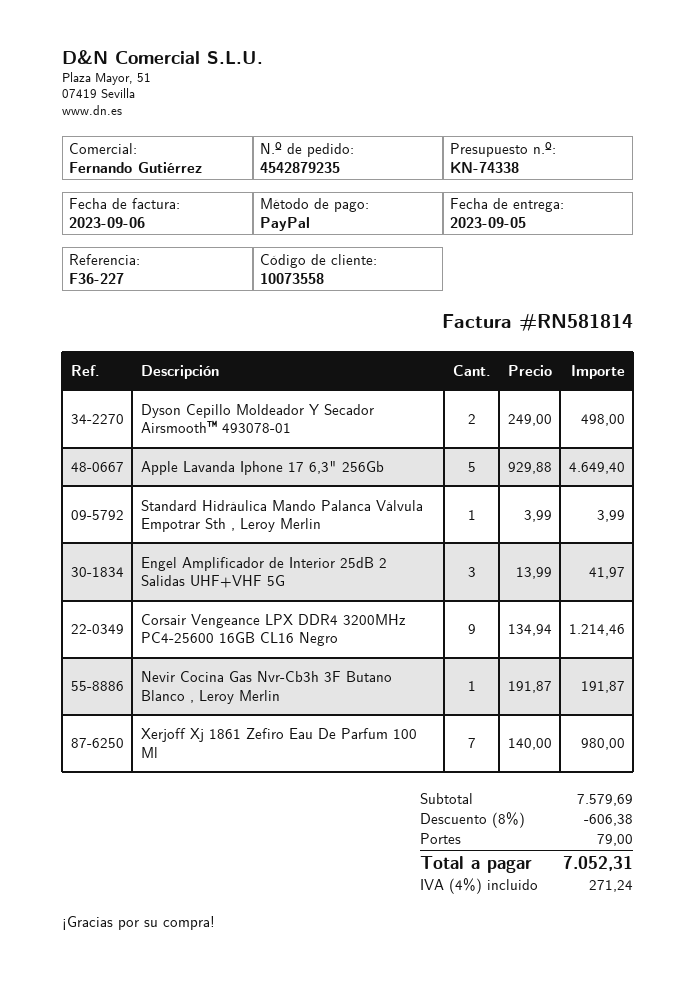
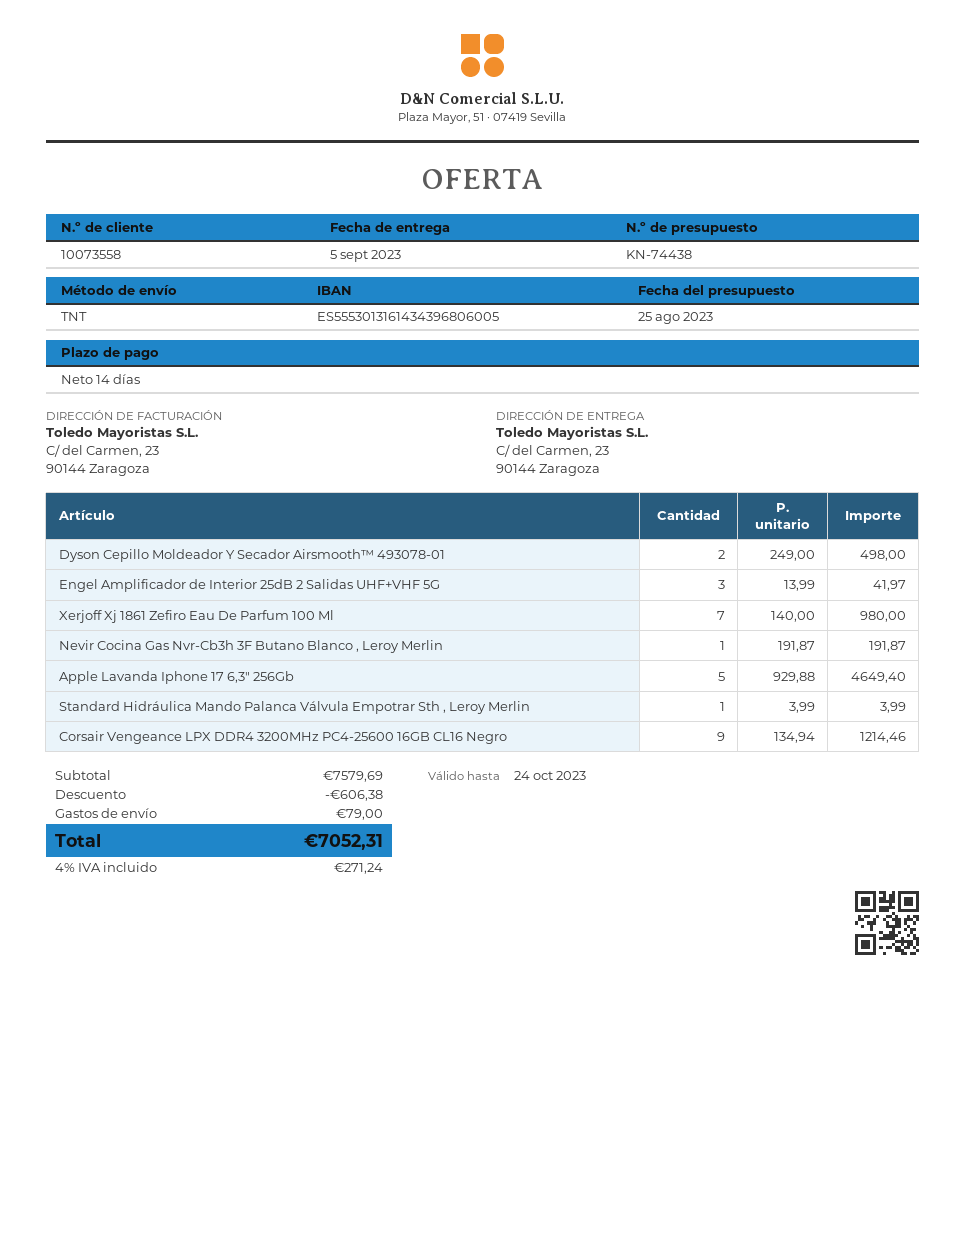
quote number: KN-74338 -> KN-74438

